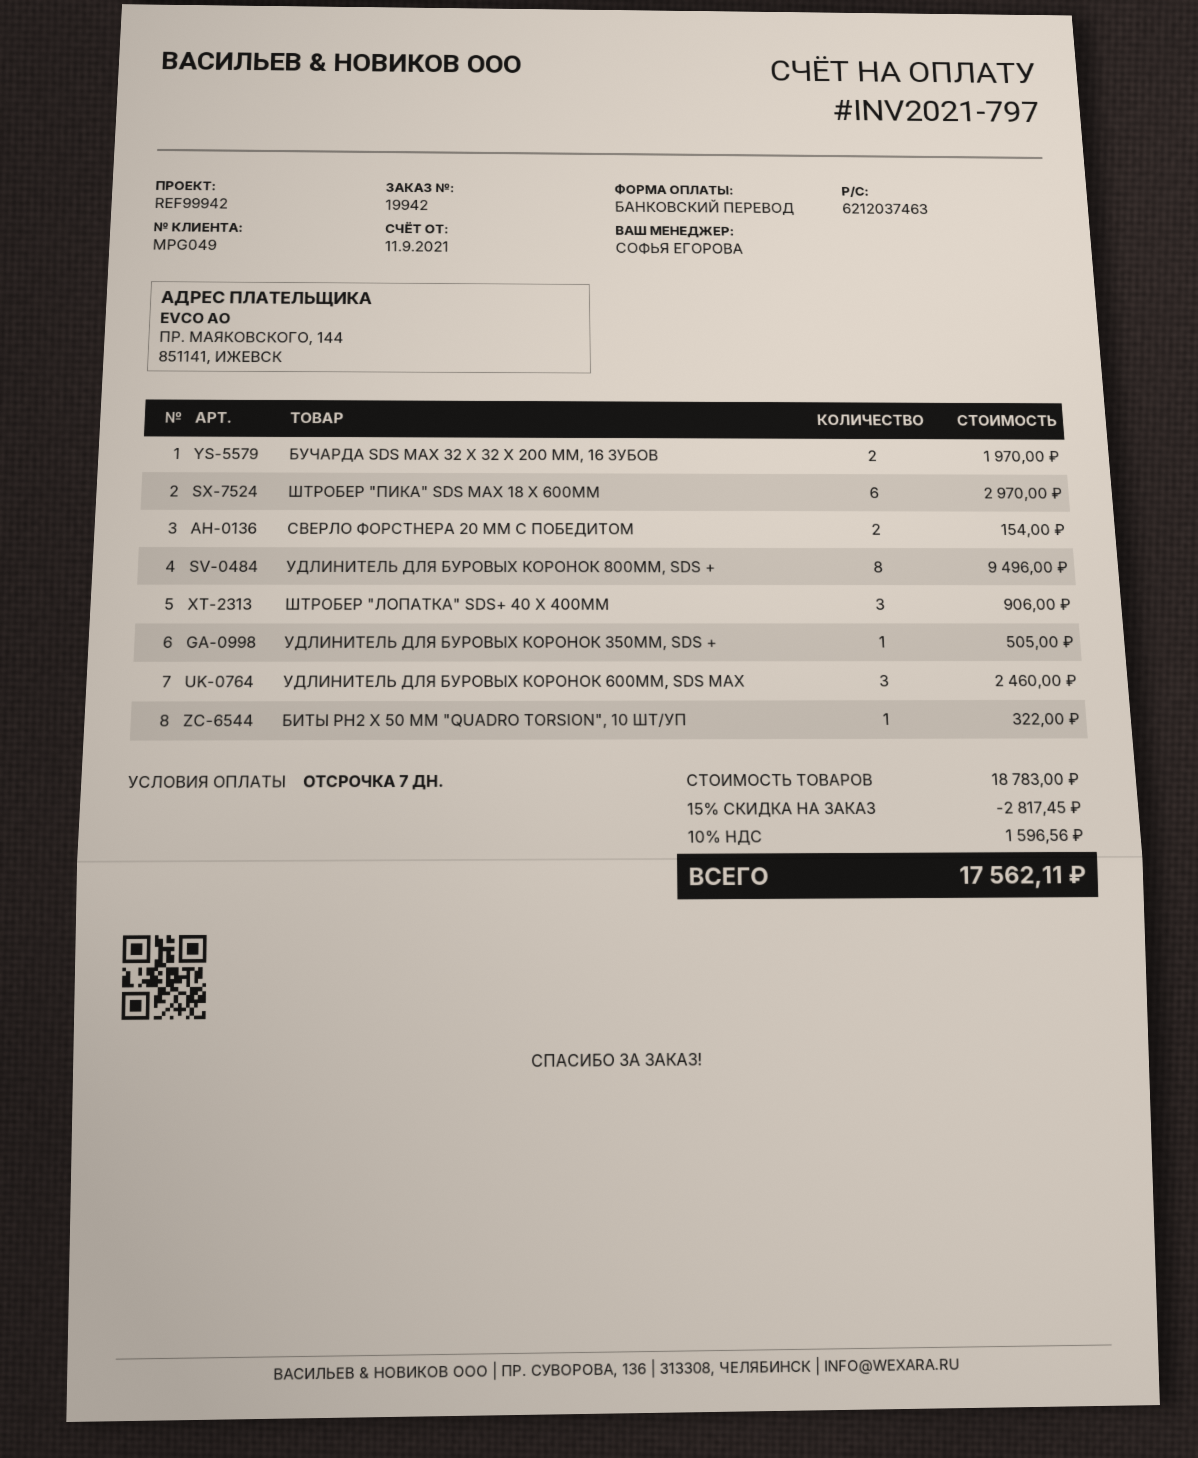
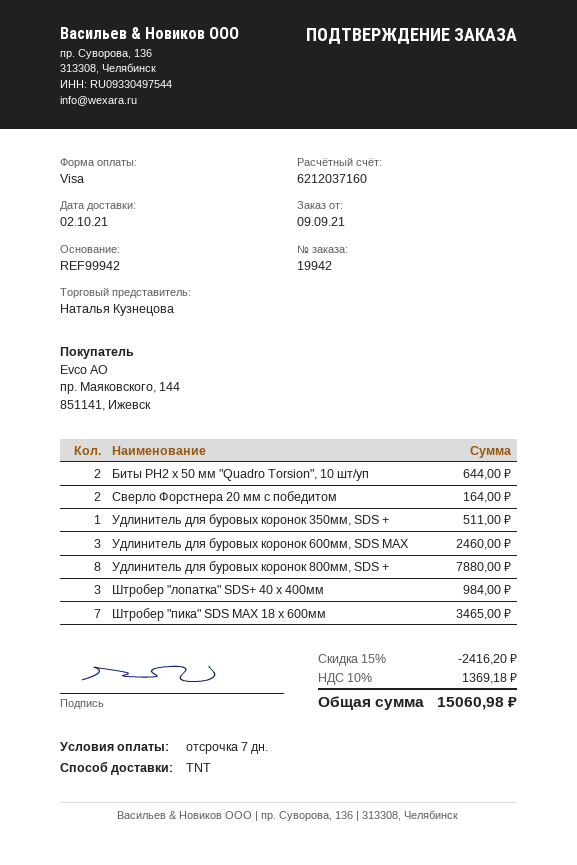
sales rep: СОФЬЯ ЕГОРОВА -> Наталья Кузнецова
payment method: bank transfer -> Visa
bank account: 6212037463 -> 6212037160
БУЧАРДА SDS МАХ 32 Х 32 Х 200 ММ, 16 ЗУБОВ: 2 for 1970.00 -> none
ШТРОБЕР "ПИКА" SDS МАХ 18 Х 600ММ: 6 for 2970.00 -> 7 for 3465.00
СВЕРЛО ФОРСТНЕРА 20 ММ С ПОБЕДИТОМ: 2 for 154.00 -> 2 for 164.00
УДЛИНИТЕЛЬ ДЛЯ БУРОВЫХ КОРОНОК 800ММ, SDS +: 8 for 9496.00 -> 8 for 7880.00
ШТРОБЕР "ЛОПАТКА" SDS+ 40 Х 400ММ: 3 for 906.00 -> 3 for 984.00
УДЛИНИТЕЛЬ ДЛЯ БУРОВЫХ КОРОНОК 350ММ, SDS +: 1 for 505.00 -> 1 for 511.00
БИТЫ РН2 Х 50 ММ "QUADRO TORSION", 10 ШТ/УП: 1 for 322.00 -> 2 for 644.00
discount: 15% = 2817.45 -> 15% = 2416.20
tax: 10% = 1596.56 -> 10% = 1369.18
total: 17562.11 -> 15060.98

